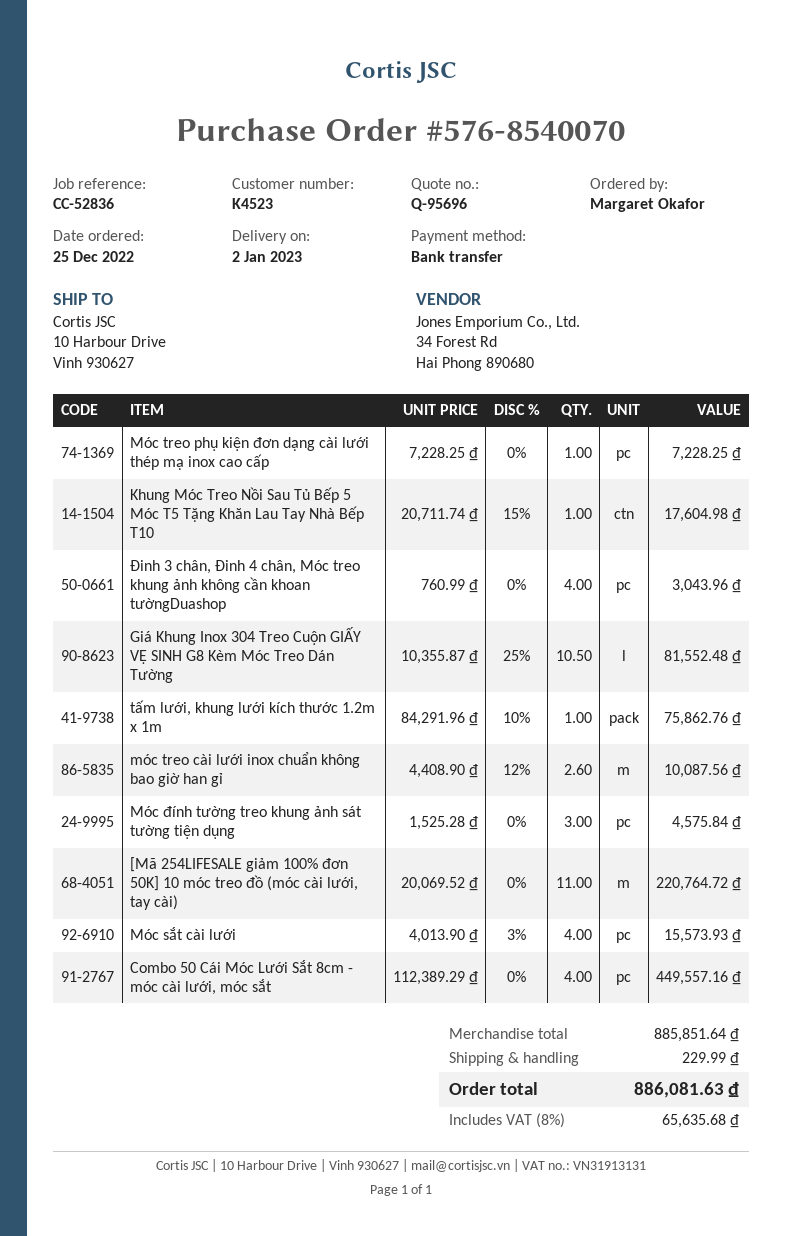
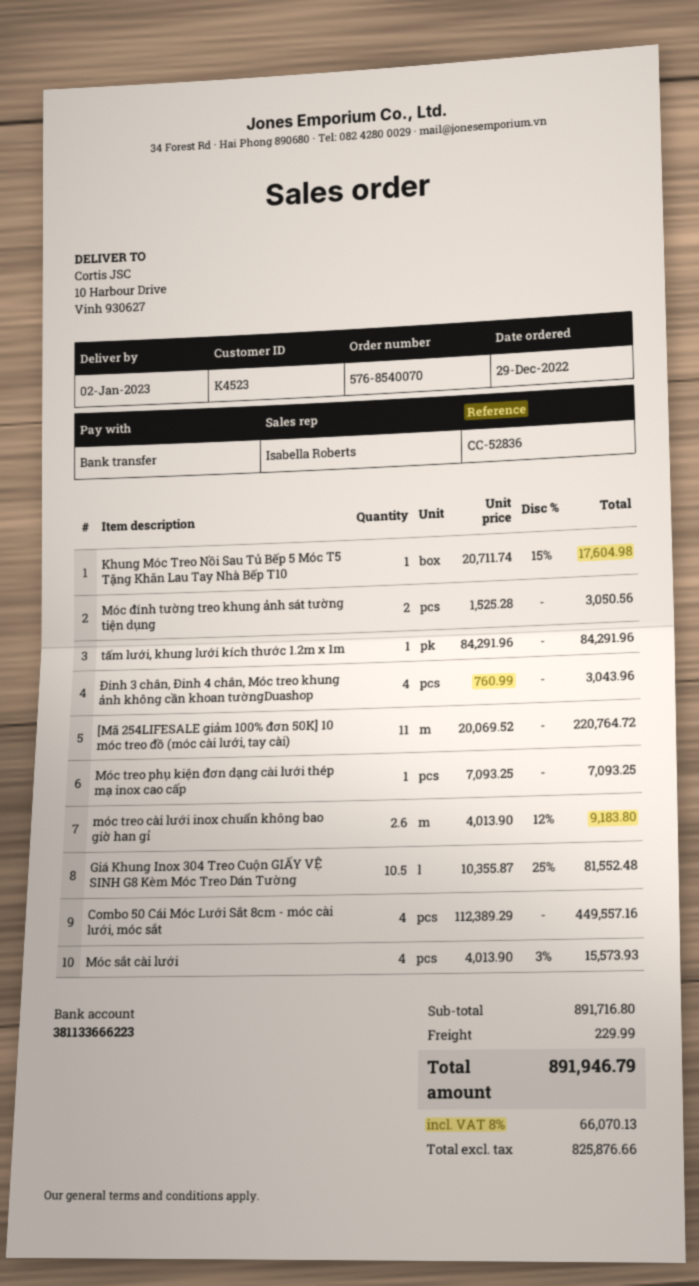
order date: 2022-12-25 -> 2022-12-29
Móc treo phụ kiện đơn dạng cài lưới thép mạ inox cao cấp: 1 x 7228.25 = 7228.25 -> 1 x 7093.25 = 7093.25
tấm lưới, khung lưới kích thước 1.2m x 1m: 1 x 84291.96 - 10% = 75862.76 -> 1 x 84291.96 = 84291.96
móc treo cài lưới inox chuẩn không bao giờ han gỉ: 2.6 x 4408.90 - 12% = 10087.56 -> 2.6 x 4013.90 - 12% = 9183.80
Móc đính tường treo khung ảnh sát tường tiện dụng: 3 x 1525.28 = 4575.84 -> 2 x 1525.28 = 3050.56
subtotal: 885851.64 -> 891716.80
tax: 8% = 65635.68 -> 8% = 66070.13
total: 886081.63 -> 891946.79

